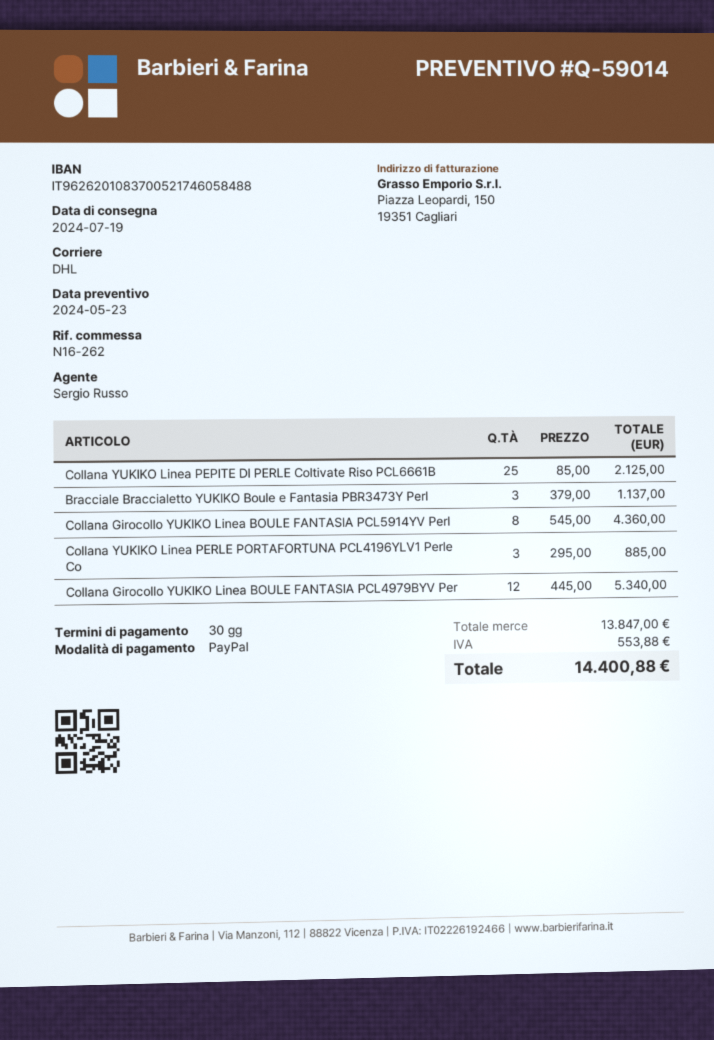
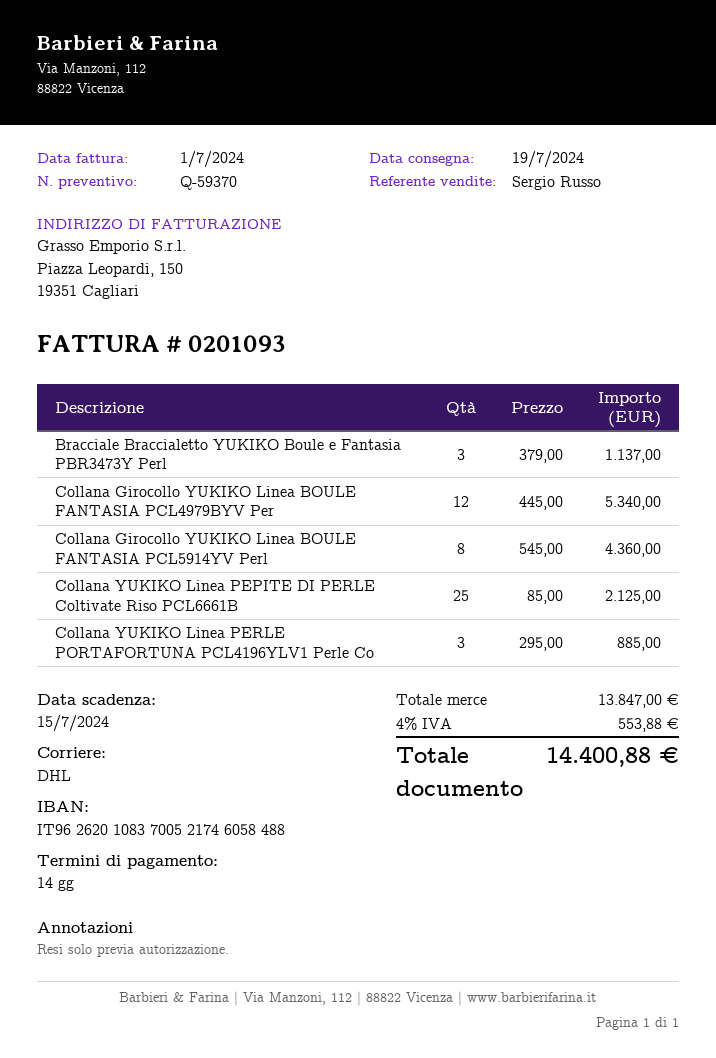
quote number: Q-59014 -> Q-59370
payment terms: 30 days -> 14 days

